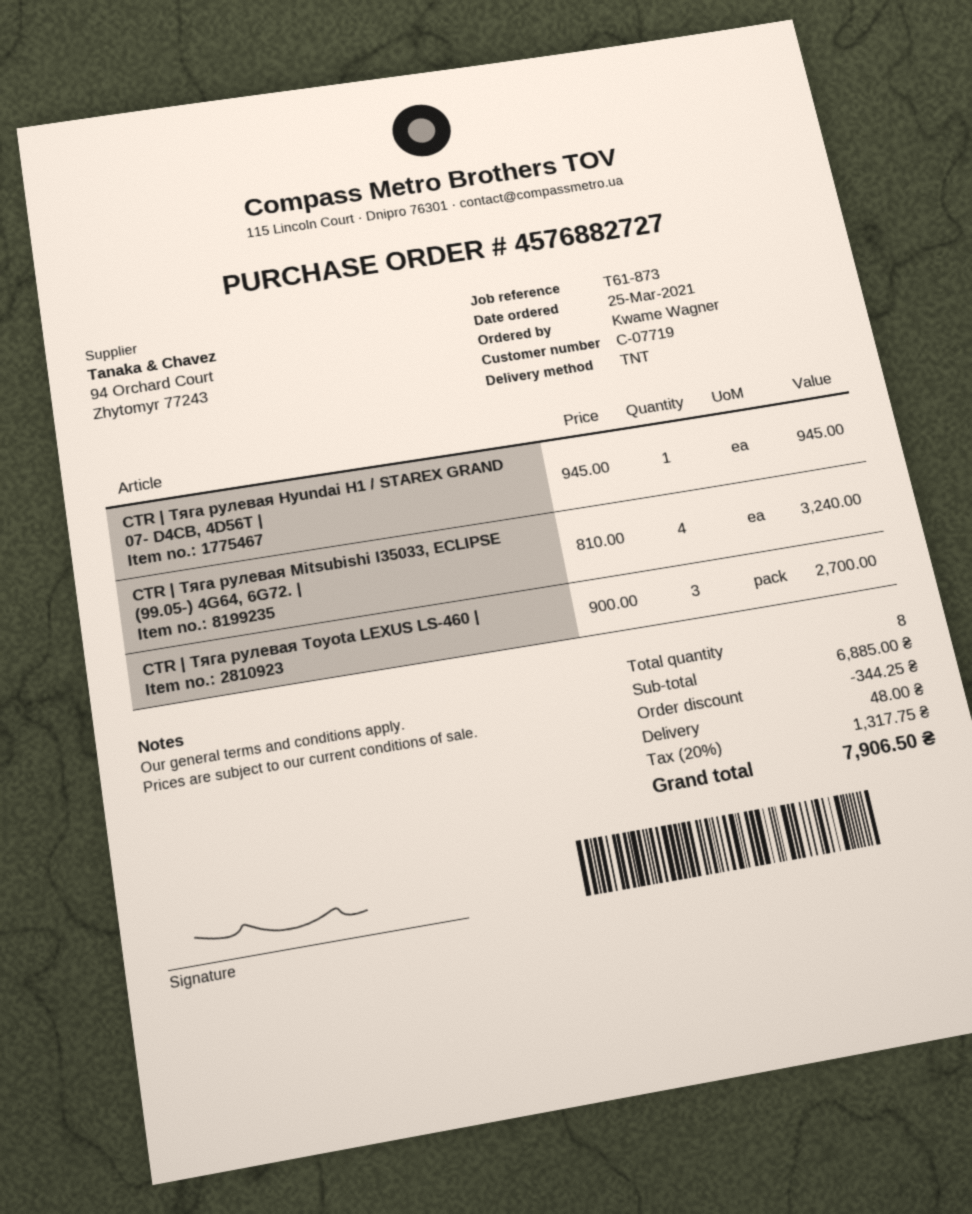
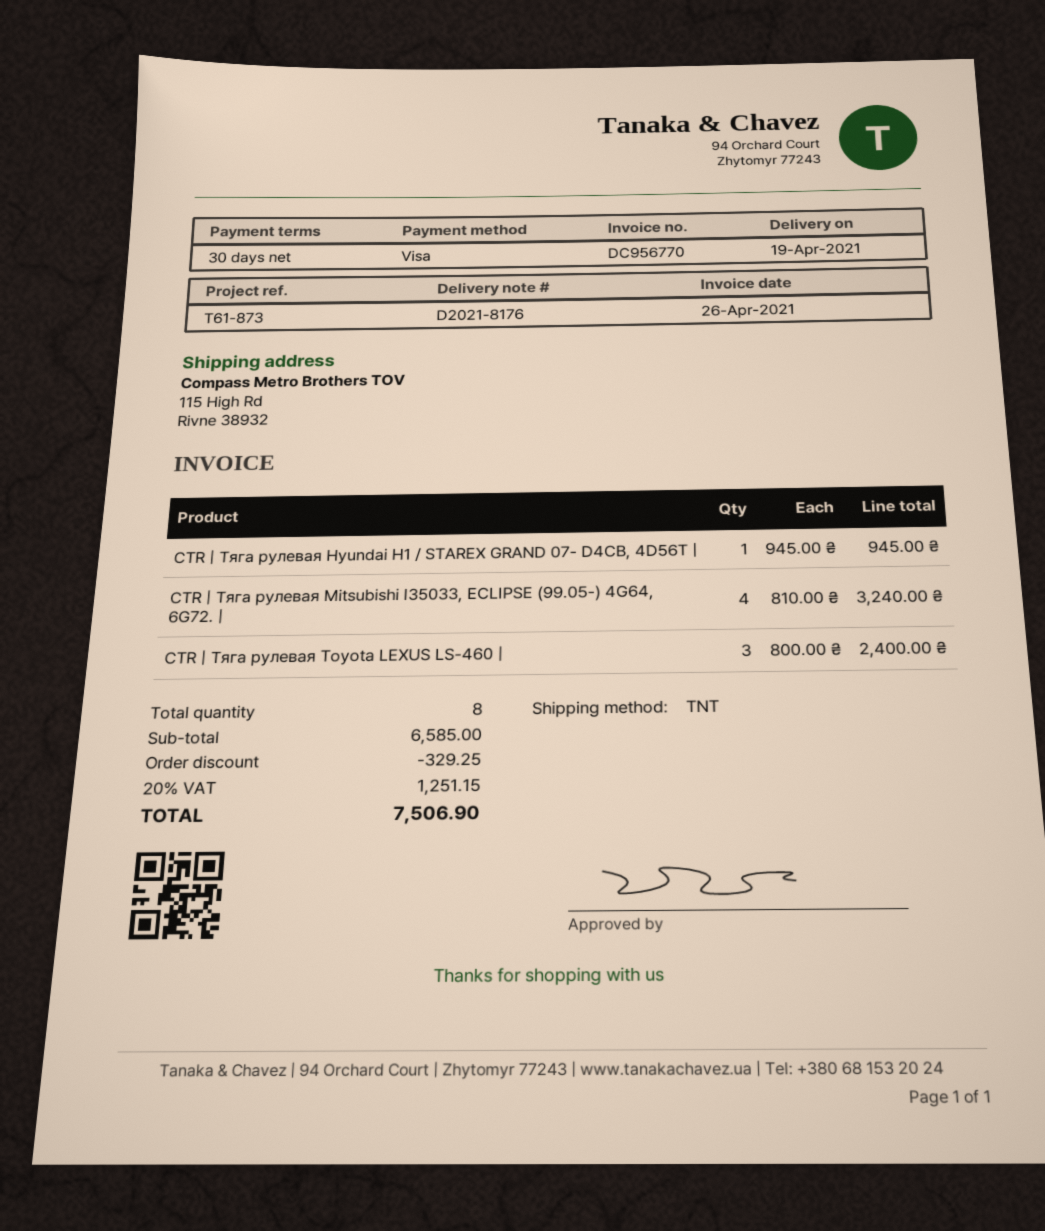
CTR | Тяга рулевая Toyota LEXUS LS-460 |: 3 x 900.00 = 2700.00 -> 3 x 800.00 = 2400.00
subtotal: 6885.00 -> 6585.00
discount: 344.25 -> 329.25
shipping: 48.00 -> none
tax: 20% = 1317.75 -> 20% = 1251.15
total: 7906.50 -> 7506.90

